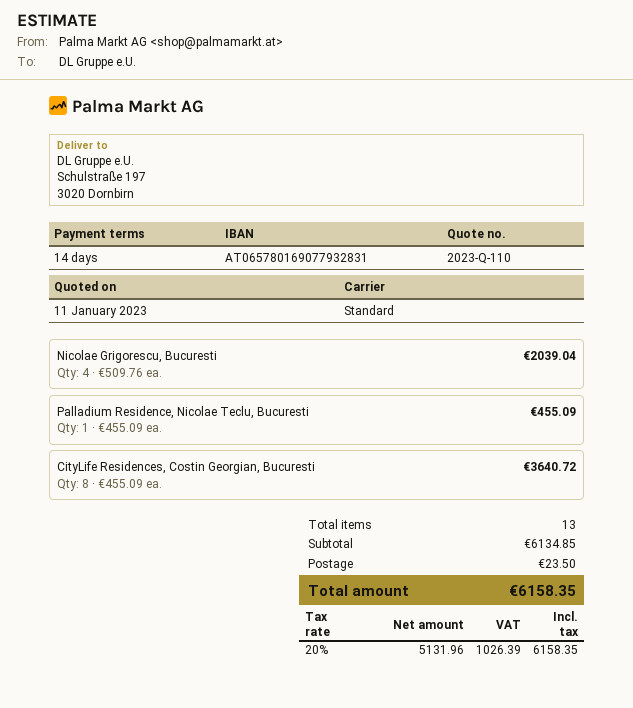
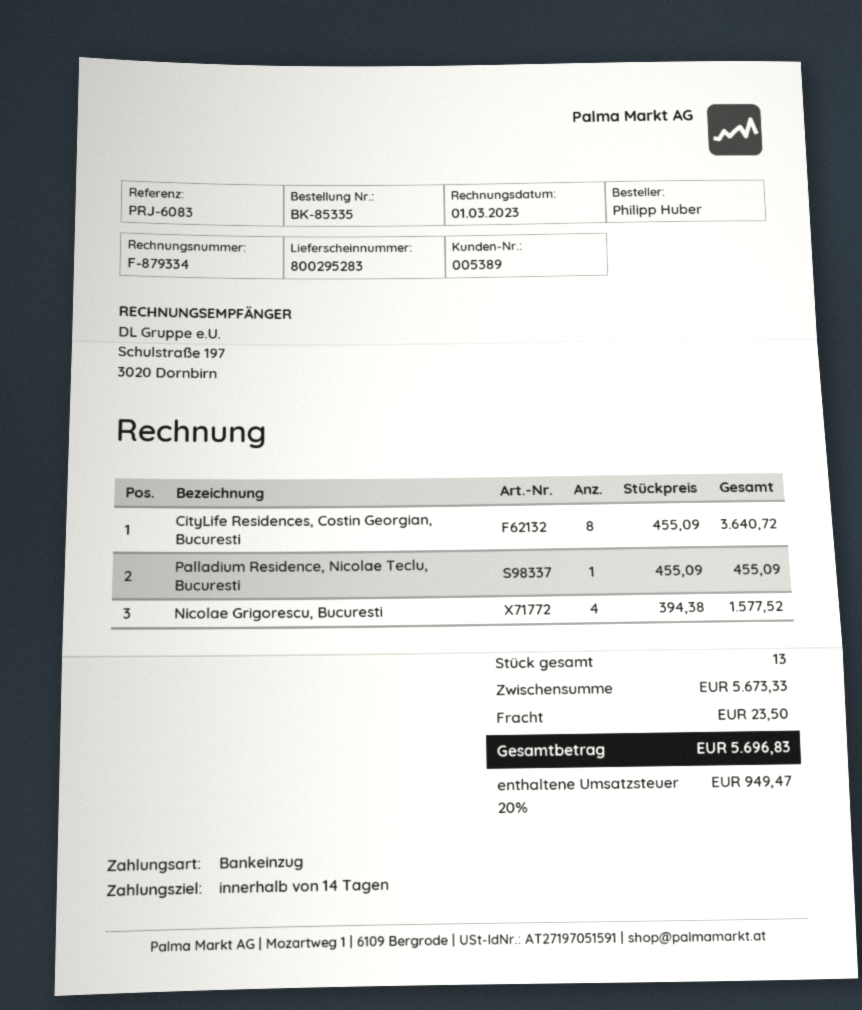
Nicolae Grigorescu, Bucuresti: 4 x 509.76 = 2039.04 -> 4 x 394.38 = 1577.52
subtotal: 6134.85 -> 5673.33
tax: 20% = 1026.39 -> 20% = 949.47
total: 6158.35 -> 5696.83

